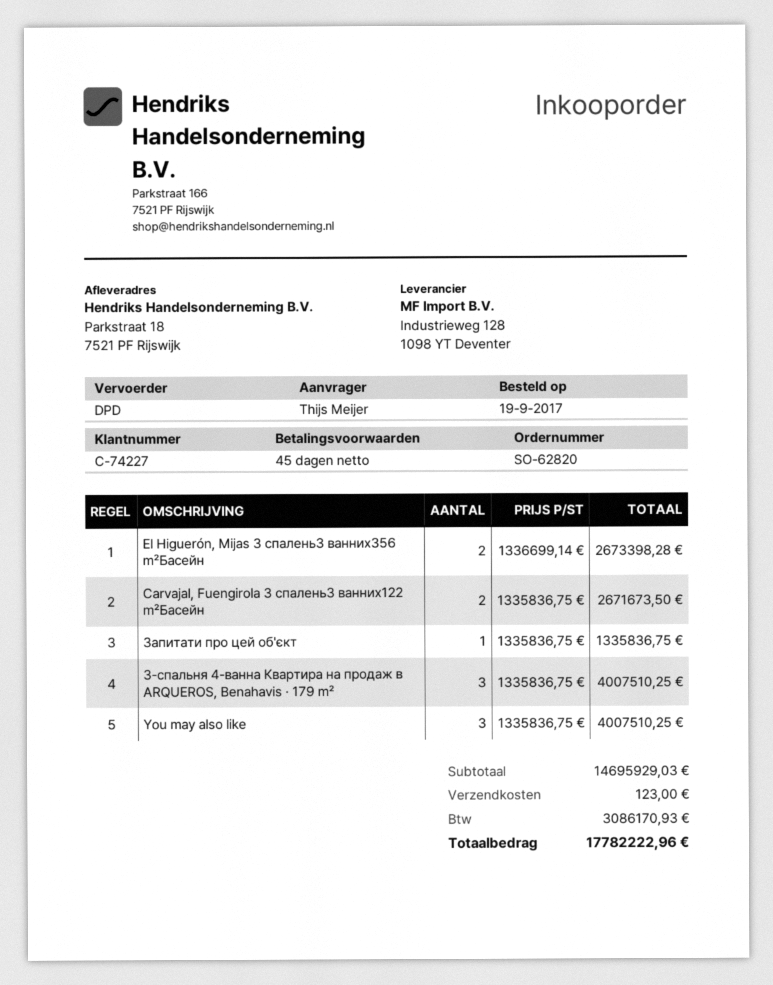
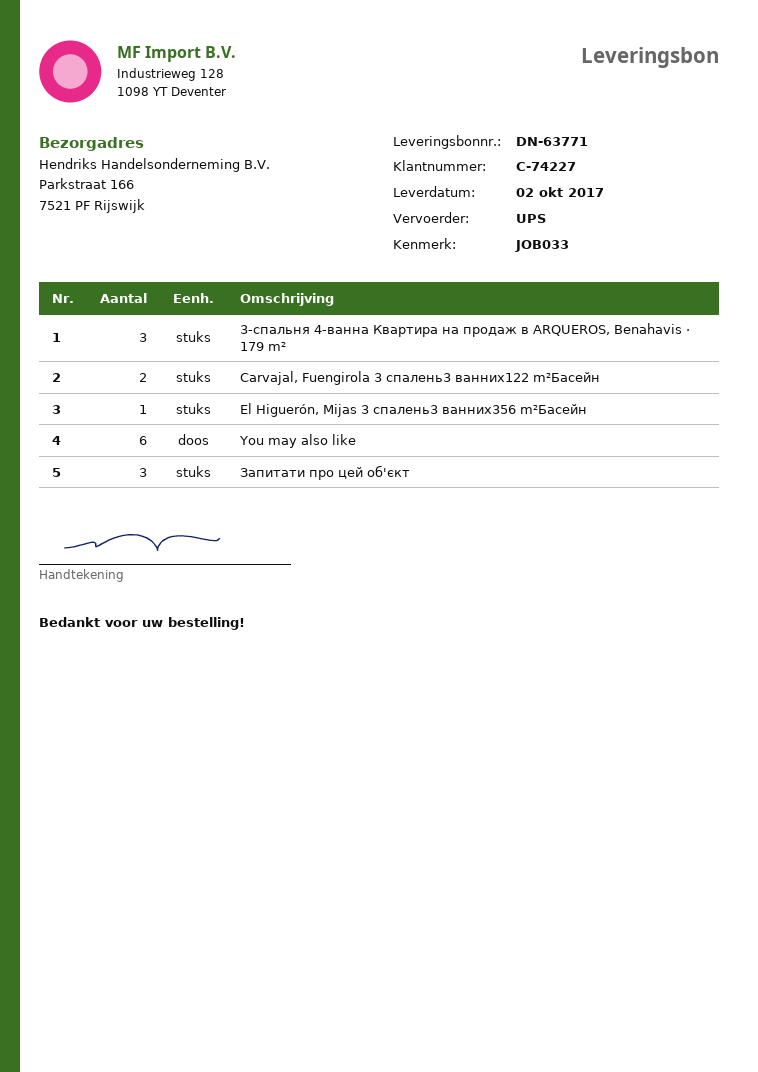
shipping method: DPD -> UPS
ship to: Parkstraat 18, 7521 PF Rijswijk -> Parkstraat 166, 7521 PF Rijswijk
El Higuerón, Mijas 3 спалень3 ванних356 m²Басейн: 2 -> 1
Запитати про цей об'єкт: 1 -> 3
You may also like: 3 -> 6

